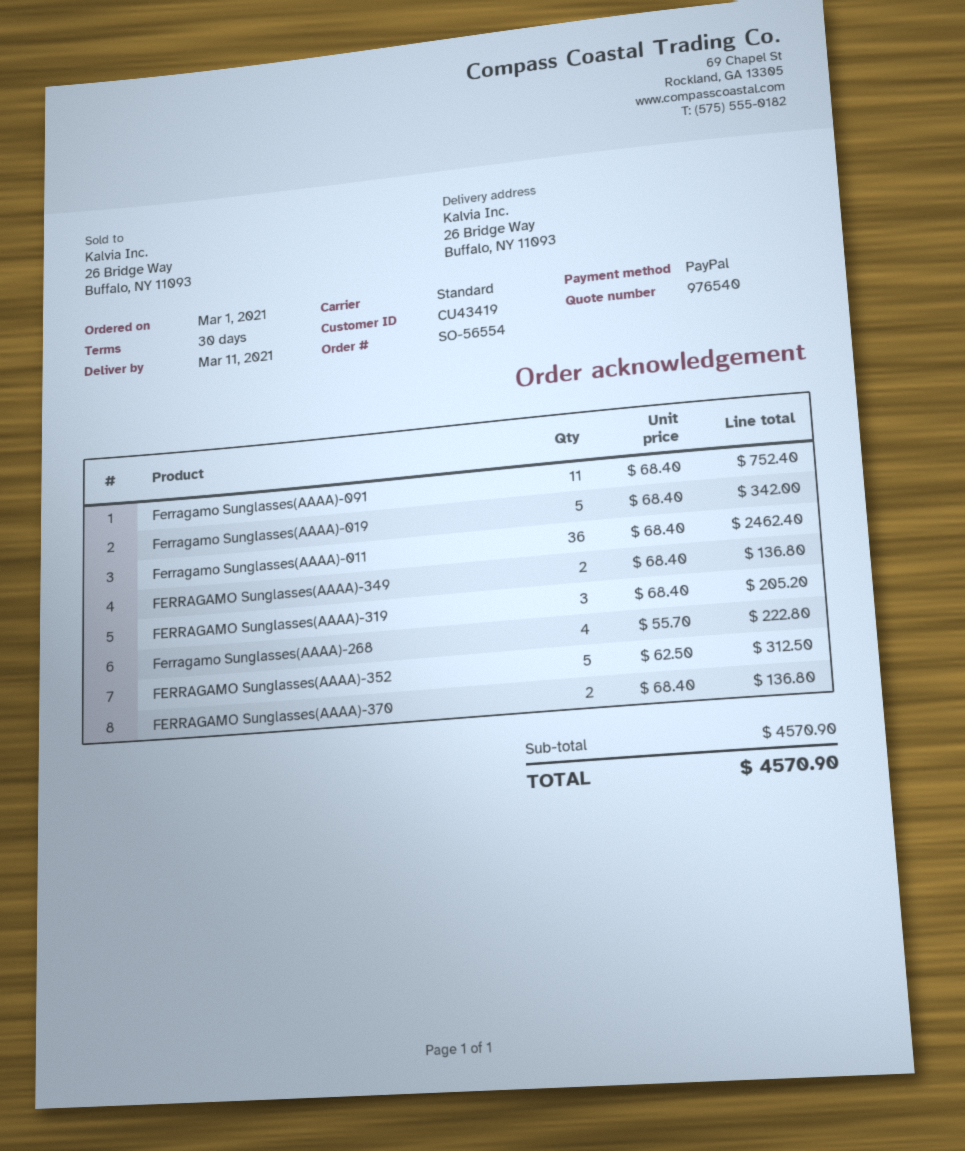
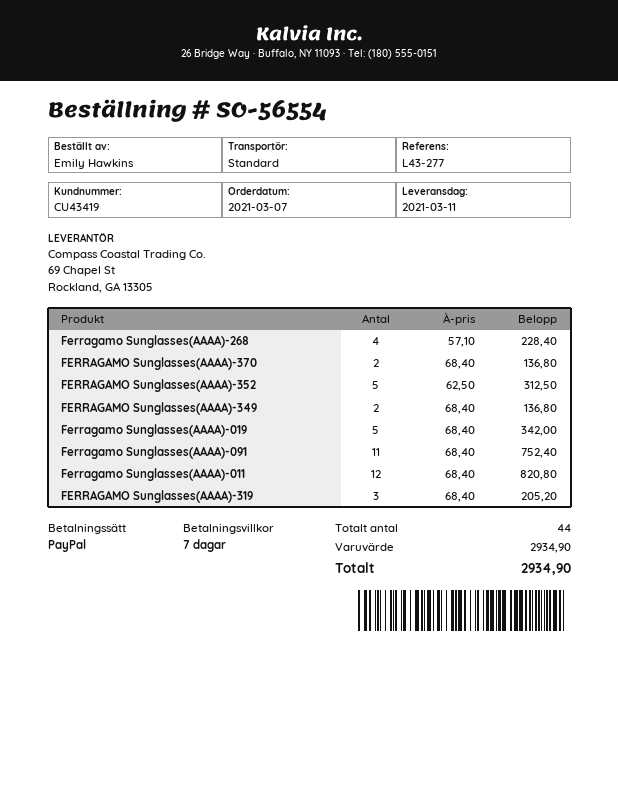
order date: 2021-03-01 -> 2021-03-07
payment terms: 30 days -> 7 days
Ferragamo Sunglasses(AAAA)-011: 36 x 68.40 = 2462.40 -> 12 x 68.40 = 820.80
Ferragamo Sunglasses(AAAA)-268: 4 x 55.70 = 222.80 -> 4 x 57.10 = 228.40
subtotal: 4570.90 -> 2934.90
total: 4570.90 -> 2934.90

